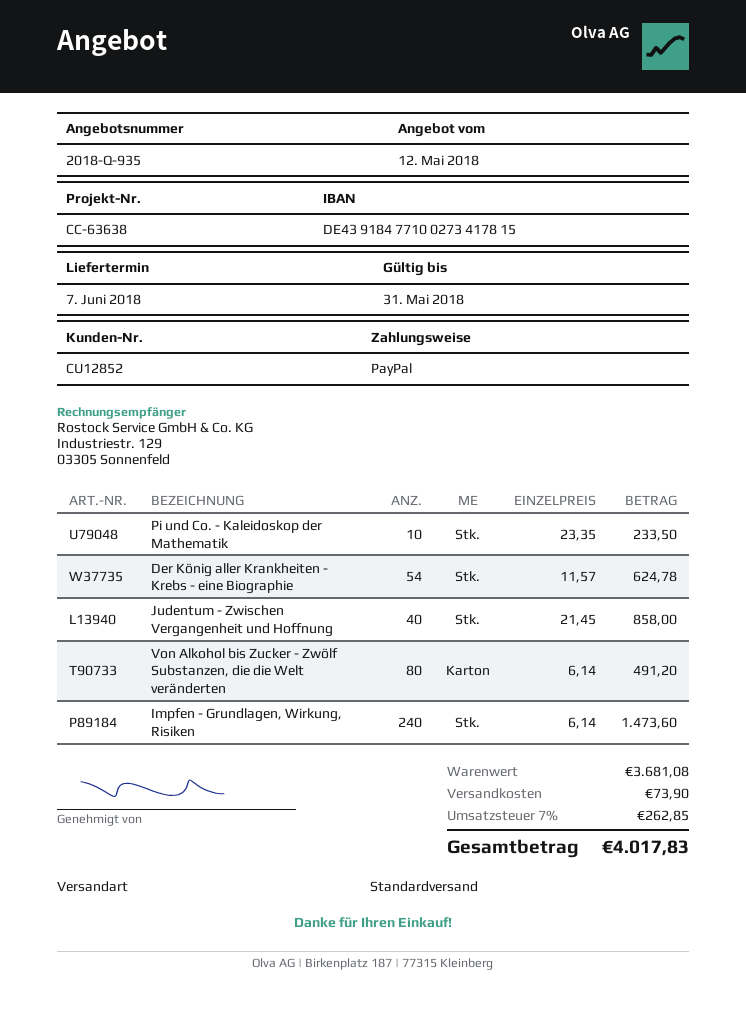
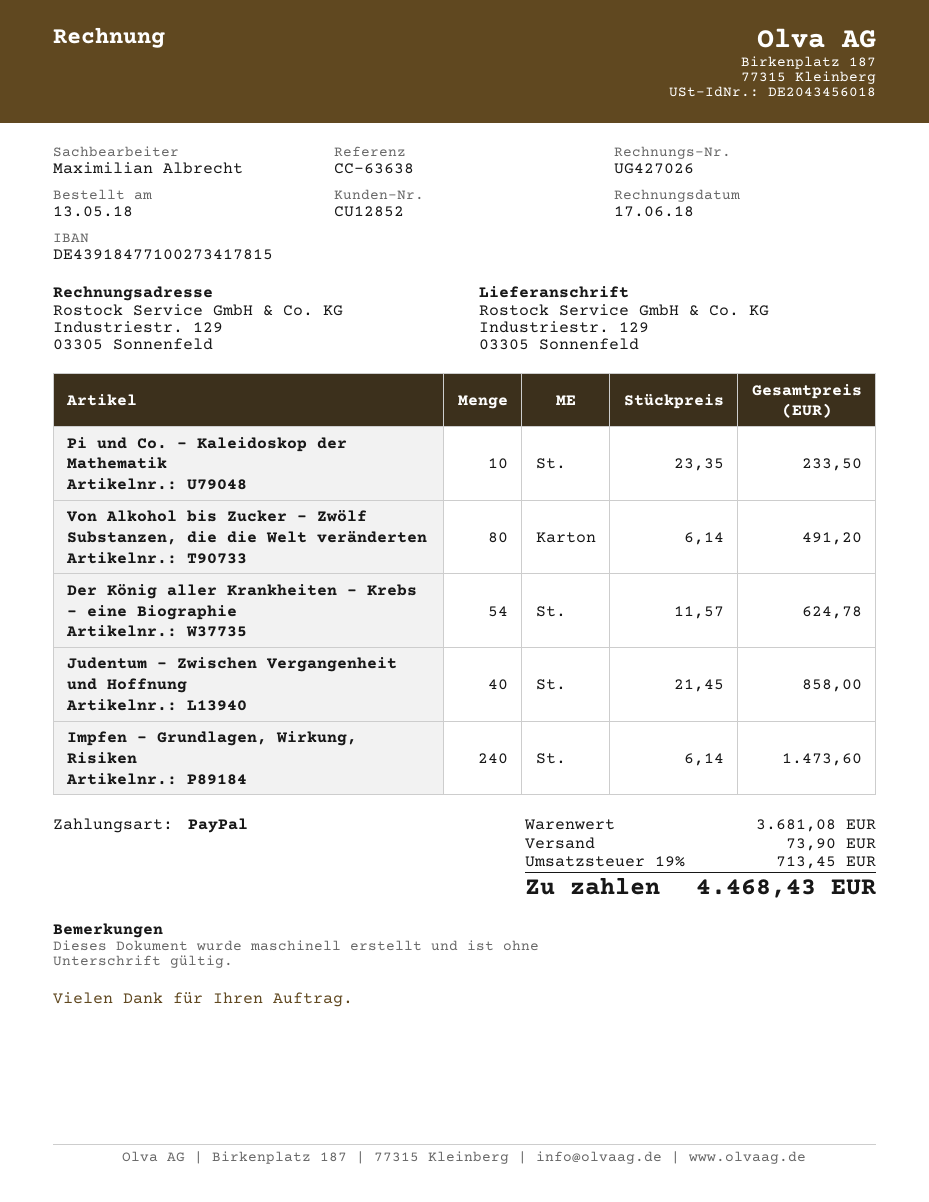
tax: 7% = 262.85 -> 19% = 713.45
total: 4017.83 -> 4468.43

